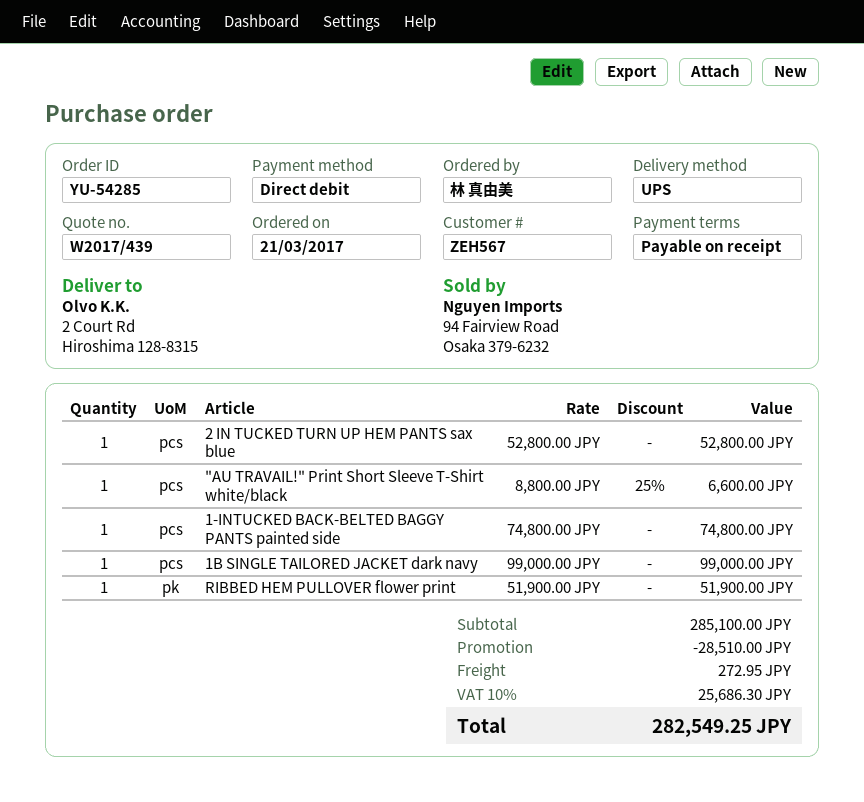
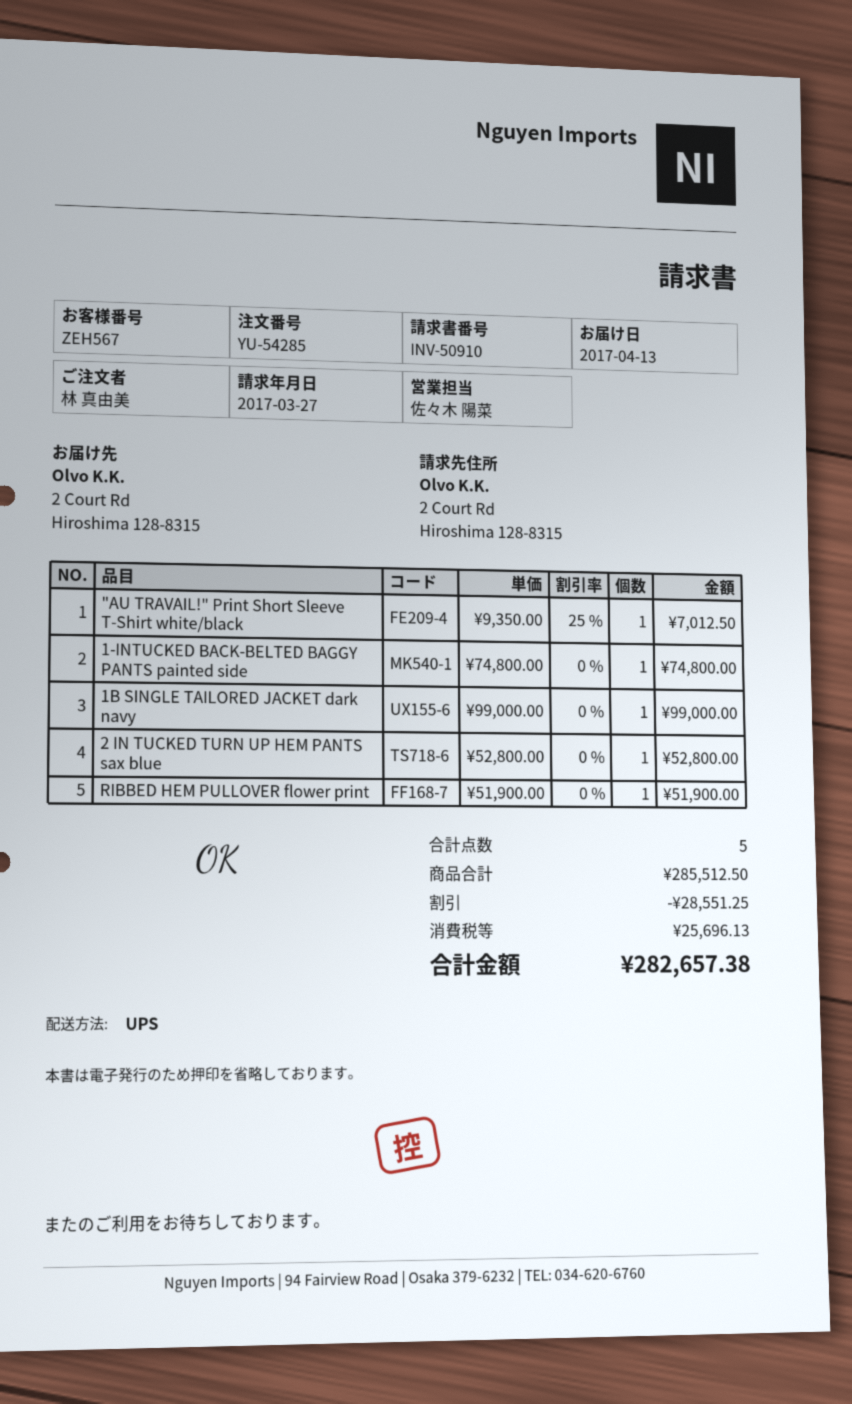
"AU TRAVAIL!" Print Short Sleeve T-Shirt white/black: 1 x 8800.00 - 25% = 6600.00 -> 1 x 9350.00 - 25% = 7012.50
subtotal: 285100.00 -> 285512.50
discount: 28510.00 -> 28551.25
shipping: 272.95 -> none
tax: 25686.30 -> 25696.13
total: 282549.25 -> 282657.38

